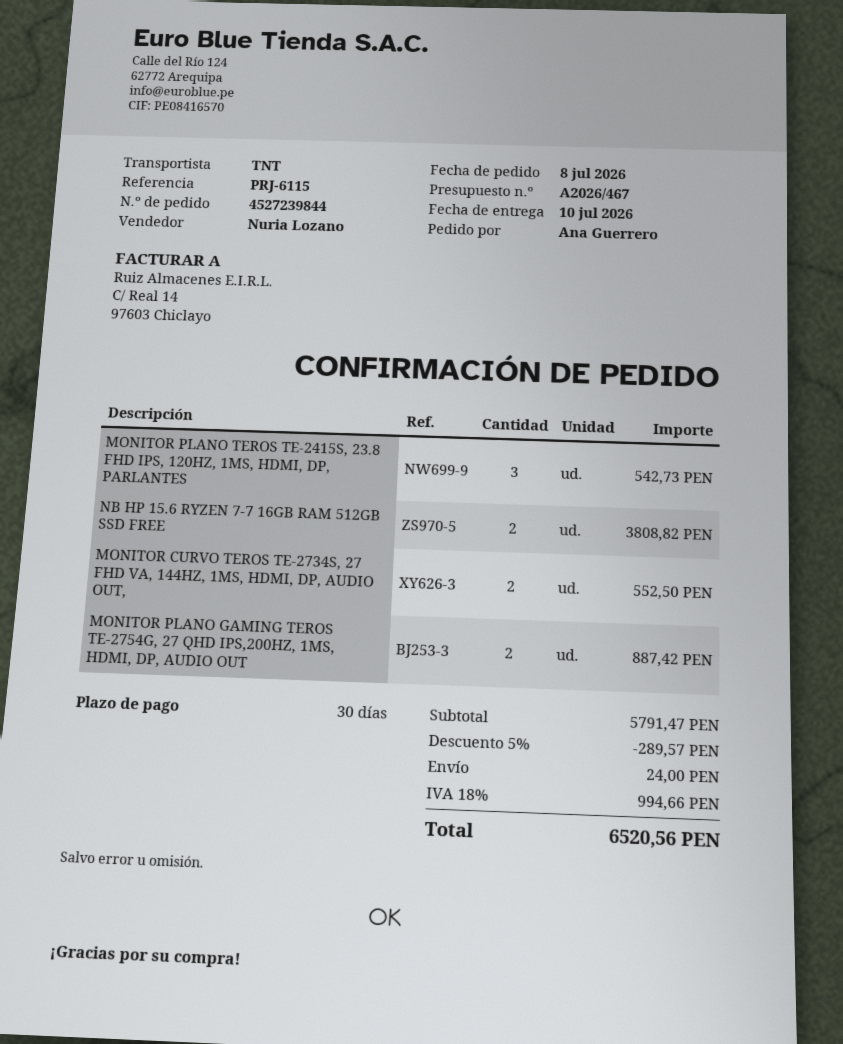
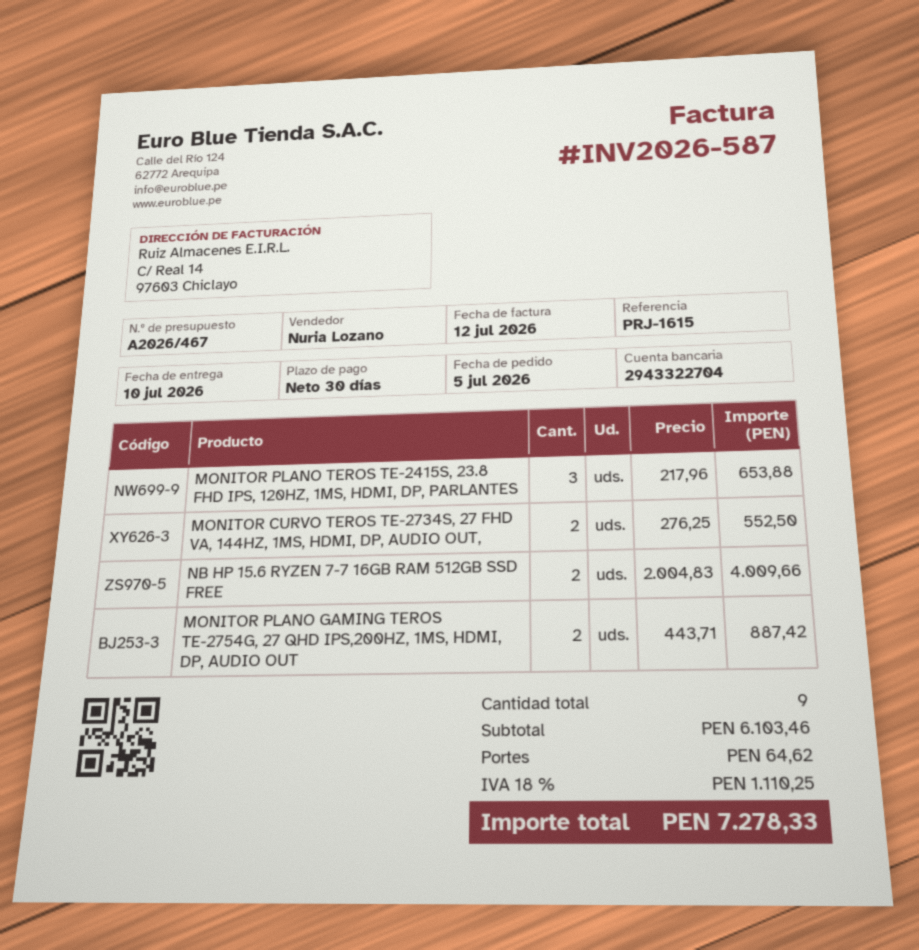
order date: 2026-07-08 -> 2026-07-05
reference: PRJ-6115 -> PRJ-1615
MONITOR PLANO TEROS TE-2415S, 23.8 FHD IPS, 120HZ, 1MS, HDMI, DP, PARLANTES: 3 for 542.73 -> 3 for 653.88
NB HP 15.6 RYZEN 7-7 16GB RAM 512GB SSD FREE: 2 for 3808.82 -> 2 for 4009.66
subtotal: 5791.47 -> 6103.46
discount: 5% = 289.57 -> none
shipping: 24.00 -> 64.62
tax: 18% = 994.66 -> 18% = 1110.25
total: 6520.56 -> 7278.33

